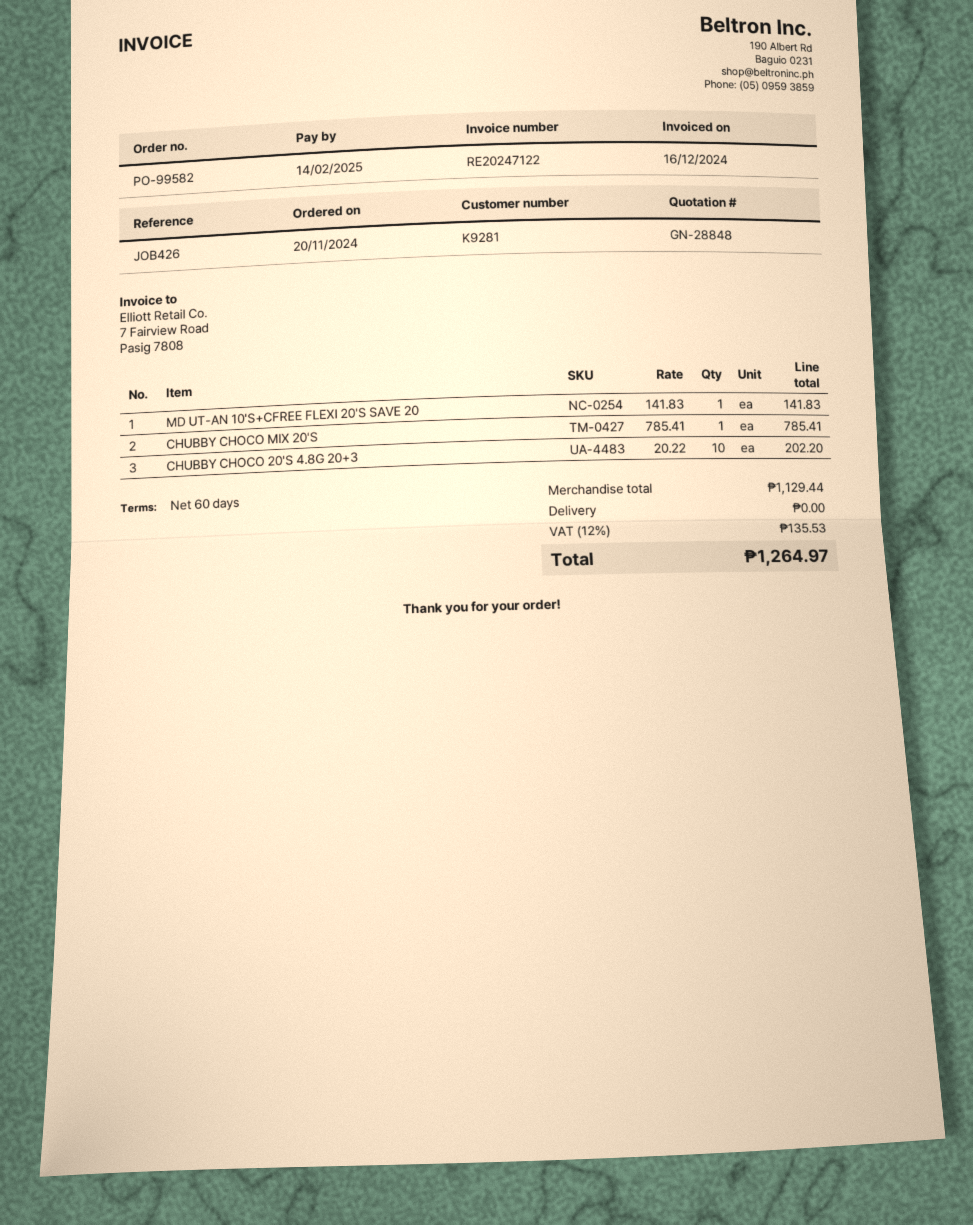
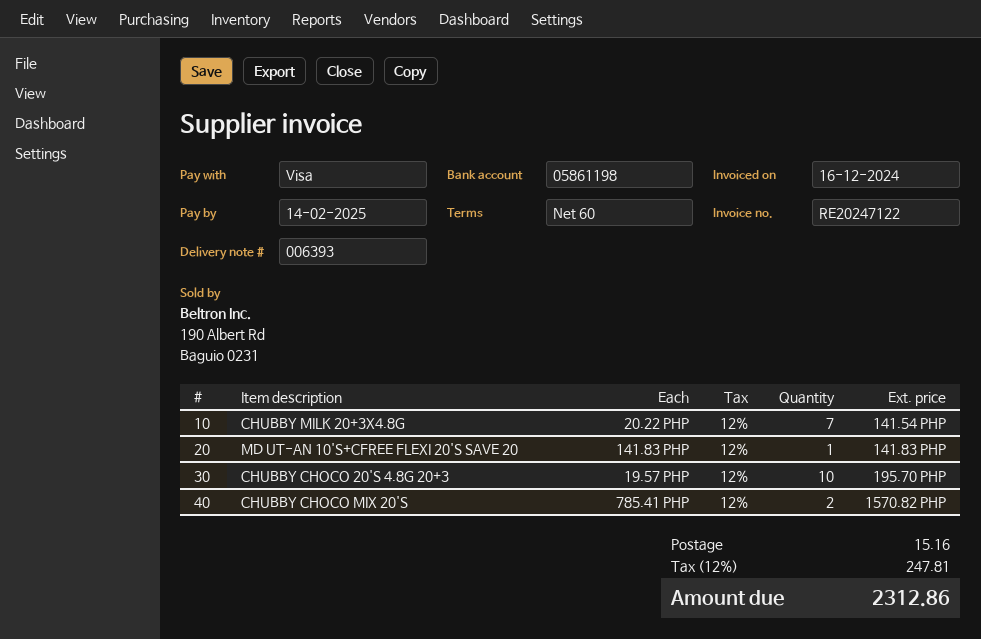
CHUBBY CHOCO MIX 20'S: 1 x 785.41 = 785.41 -> 2 x 785.41 = 1570.82
CHUBBY CHOCO 20'S 4.8G 20+3: 10 x 20.22 = 202.20 -> 10 x 19.57 = 195.70
CHUBBY MILK 20+3X4.8G: none -> 7 x 20.22 = 141.54
shipping: 0.00 -> 15.16
tax: 12% = 135.53 -> 12% = 247.81
total: 1264.97 -> 2312.86

